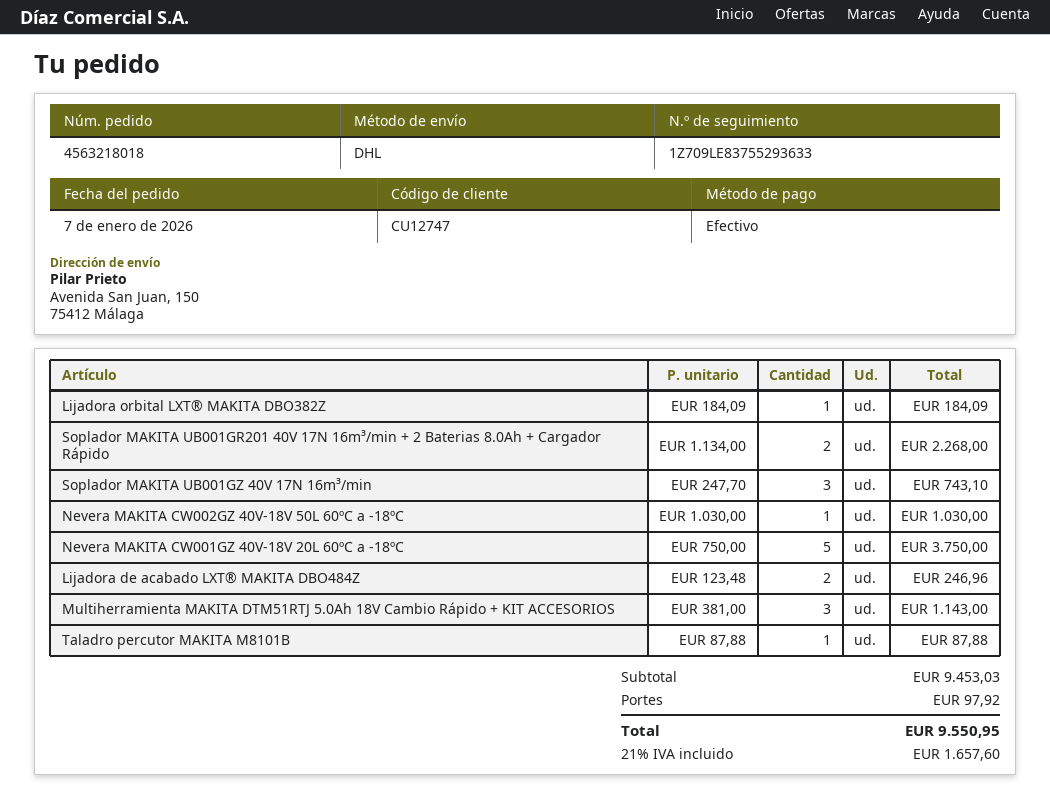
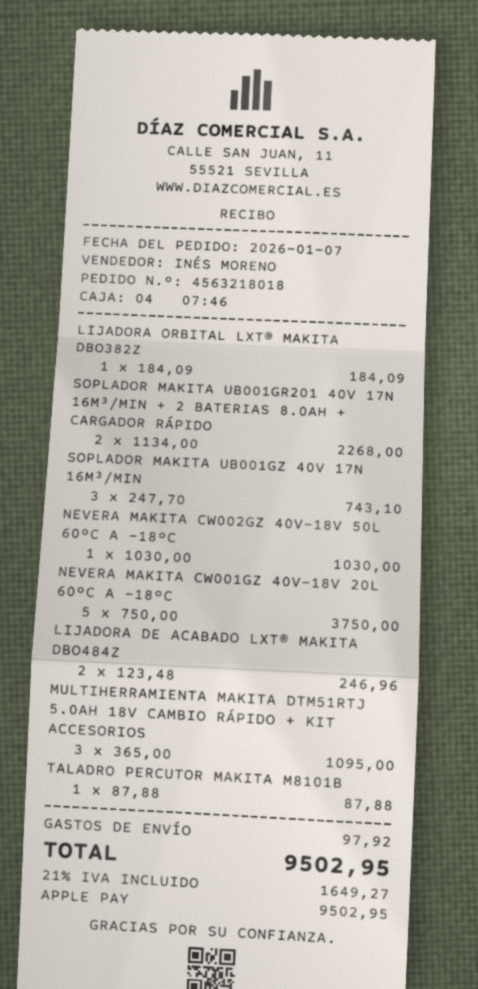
payment method: cash -> Apple Pay
Multiherramienta MAKITA DTM51RTJ 5.0Ah 18V Cambio Rápido + KIT ACCESORIOS: 3 x 381.00 = 1143.00 -> 3 x 365.00 = 1095.00
tax: 21% = 1657.60 -> 21% = 1649.27
total: 9550.95 -> 9502.95

